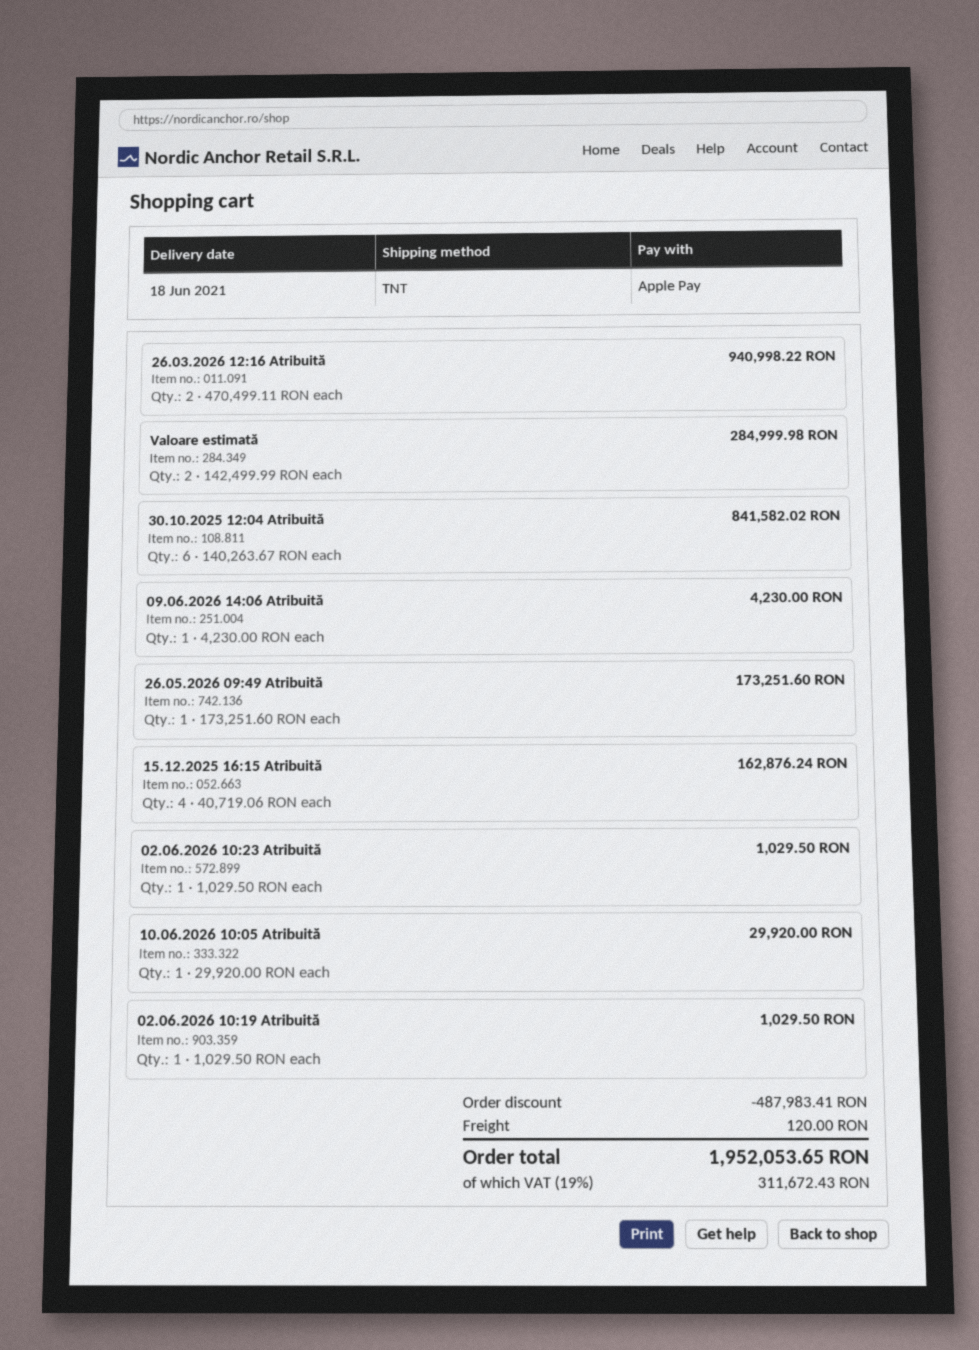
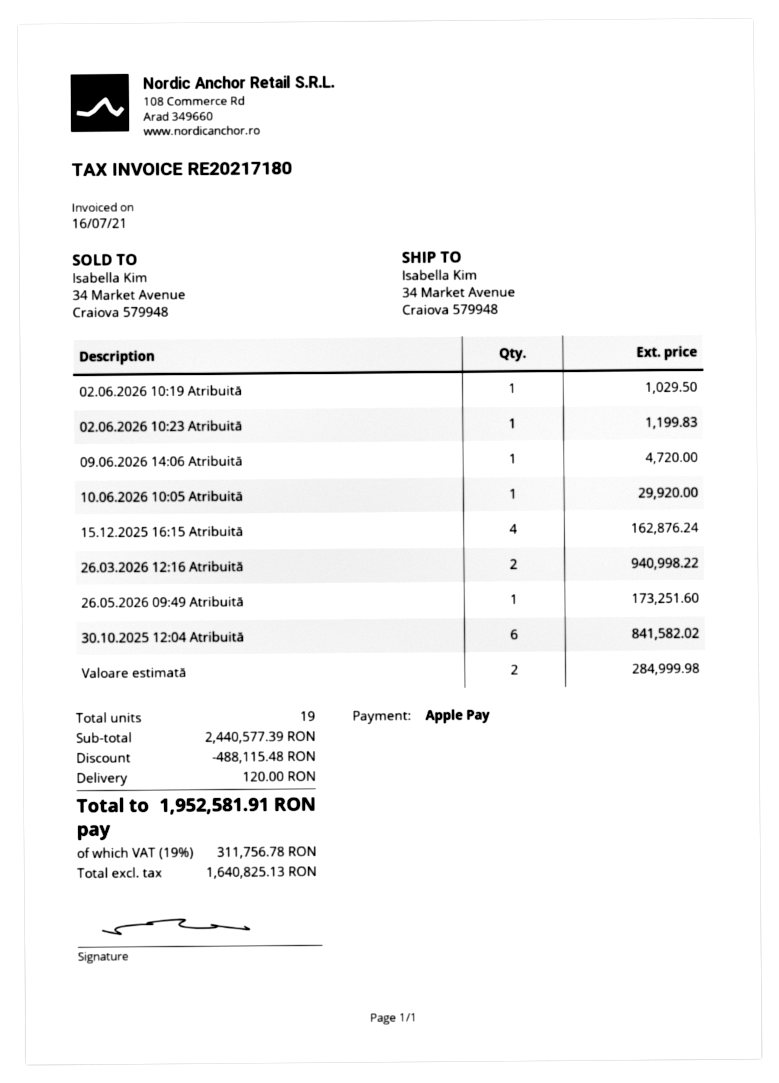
09.06.2026 14:06 Atribuită: 1 for 4230.00 -> 1 for 4720.00
02.06.2026 10:23 Atribuită: 1 for 1029.50 -> 1 for 1199.83
discount: 487983.41 -> 488115.48
tax: 19% = 311672.43 -> 19% = 311756.78
total: 1952053.65 -> 1952581.91

